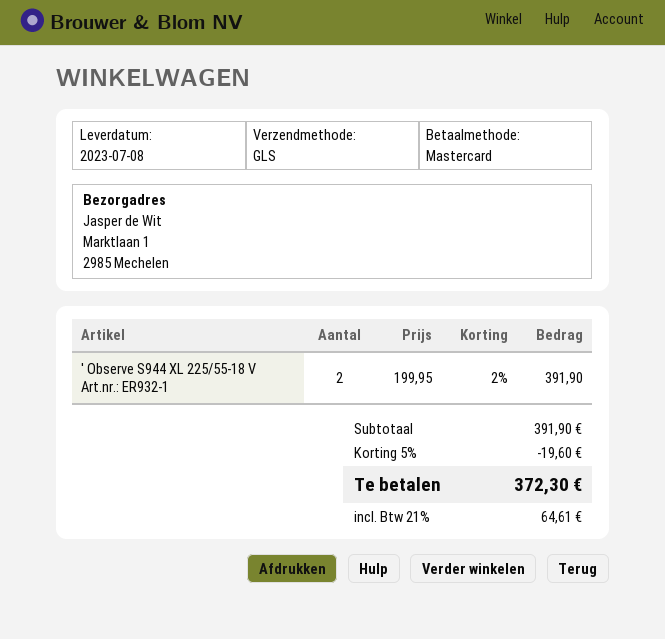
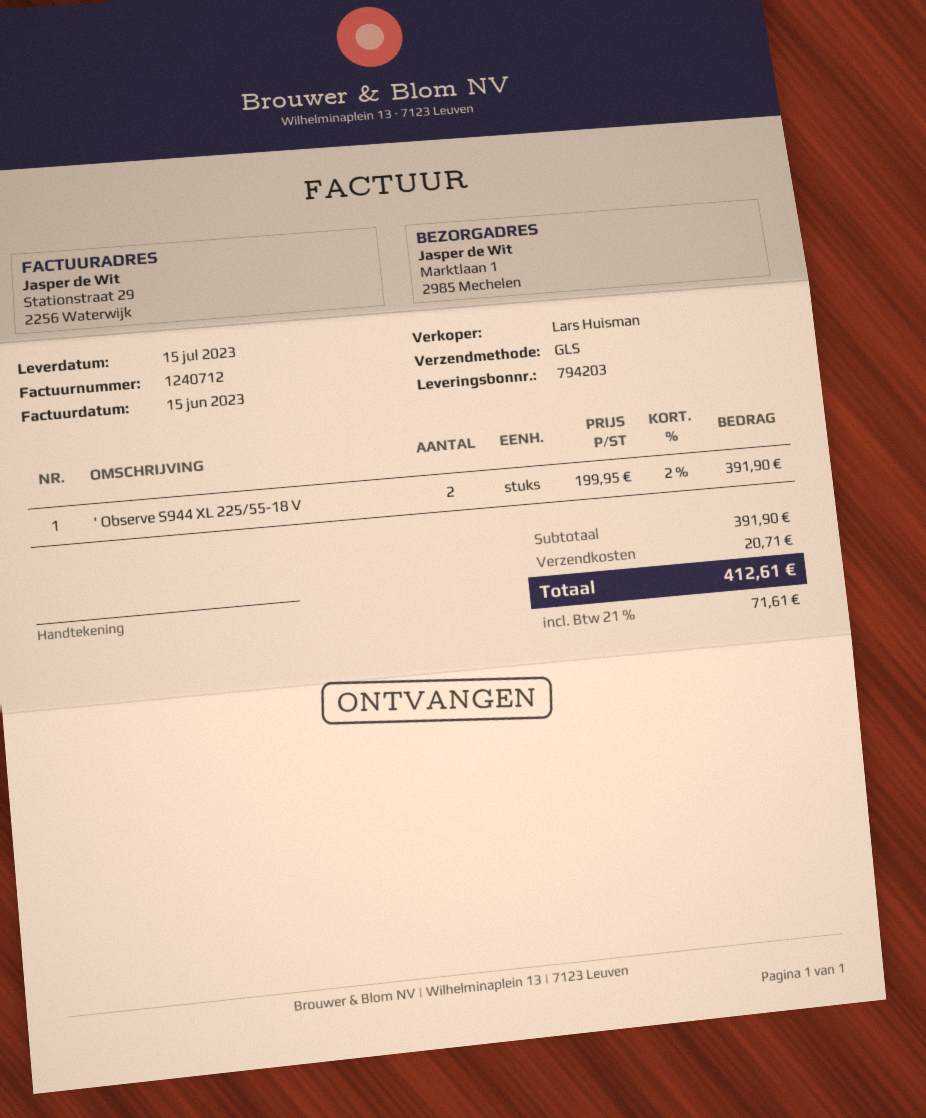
delivery date: 2023-07-08 -> 2023-07-15
discount: 5% = 19.60 -> none
shipping: none -> 20.71
tax: 21% = 64.61 -> 21% = 71.61
total: 372.30 -> 412.61

